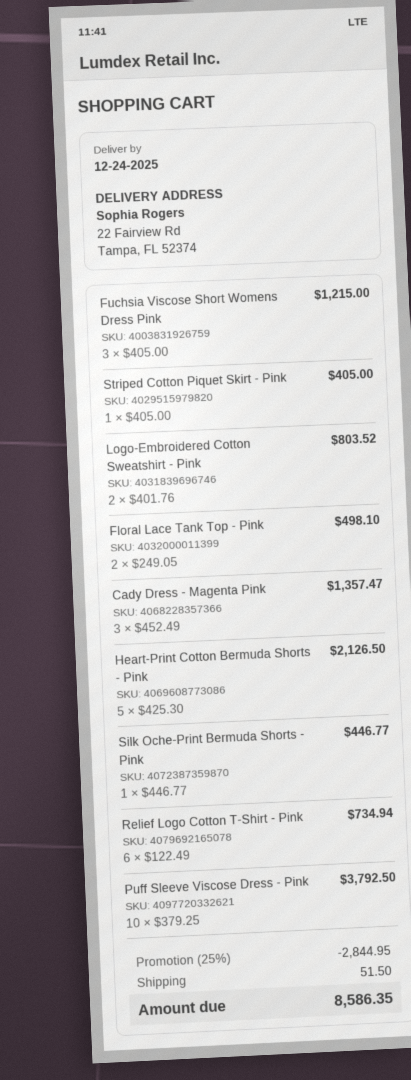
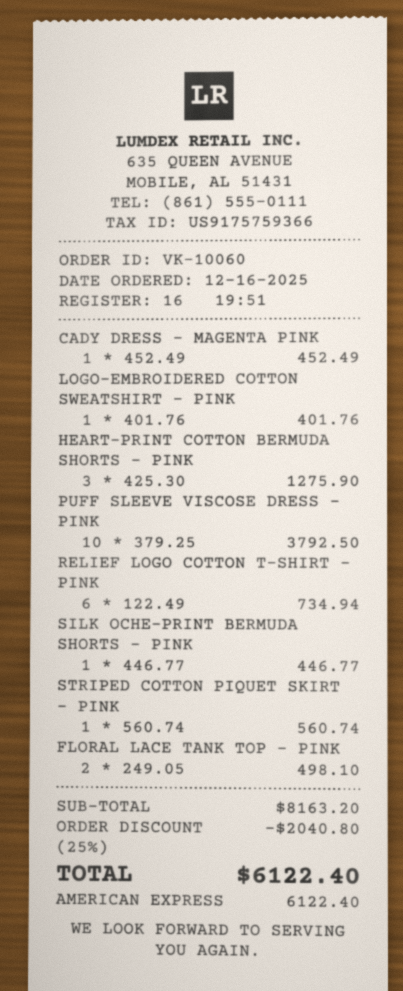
Fuchsia Viscose Short Womens Dress Pink: 3 x 405.00 = 1215.00 -> none
Striped Cotton Piquet Skirt - Pink: 1 x 405.00 = 405.00 -> 1 x 560.74 = 560.74
Logo-Embroidered Cotton Sweatshirt - Pink: 2 x 401.76 = 803.52 -> 1 x 401.76 = 401.76
Cady Dress - Magenta Pink: 3 x 452.49 = 1357.47 -> 1 x 452.49 = 452.49
Heart-Print Cotton Bermuda Shorts - Pink: 5 x 425.30 = 2126.50 -> 3 x 425.30 = 1275.90
discount: 25% = 2844.95 -> 25% = 2040.80
shipping: 51.50 -> none
total: 8586.35 -> 6122.40

